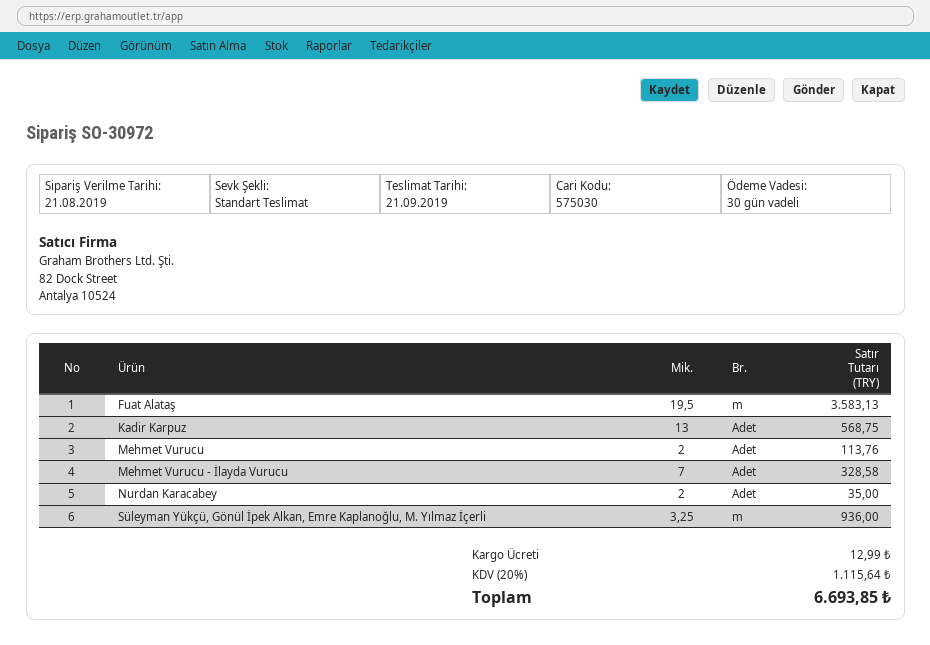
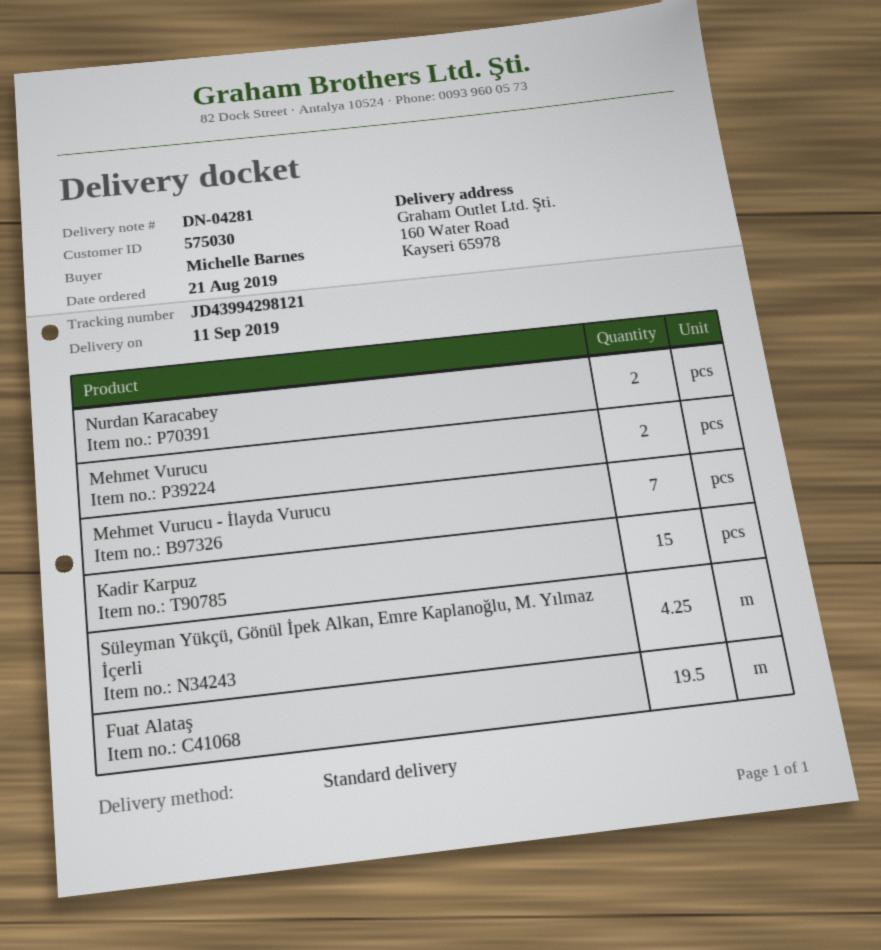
delivery date: 2019-09-21 -> 2019-09-11
Kadir Karpuz: 13 -> 15
Süleyman Yükçü, Gönül İpek Alkan, Emre Kaplanoğlu, M. Yılmaz İçerli: 3.25 -> 4.25

